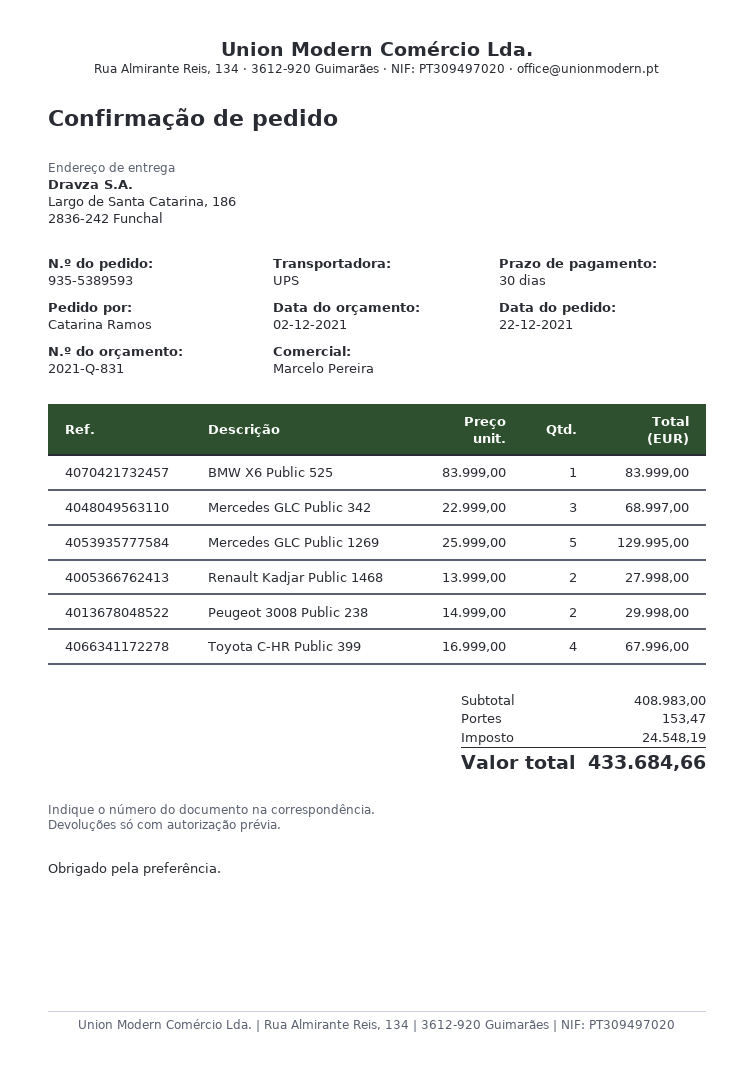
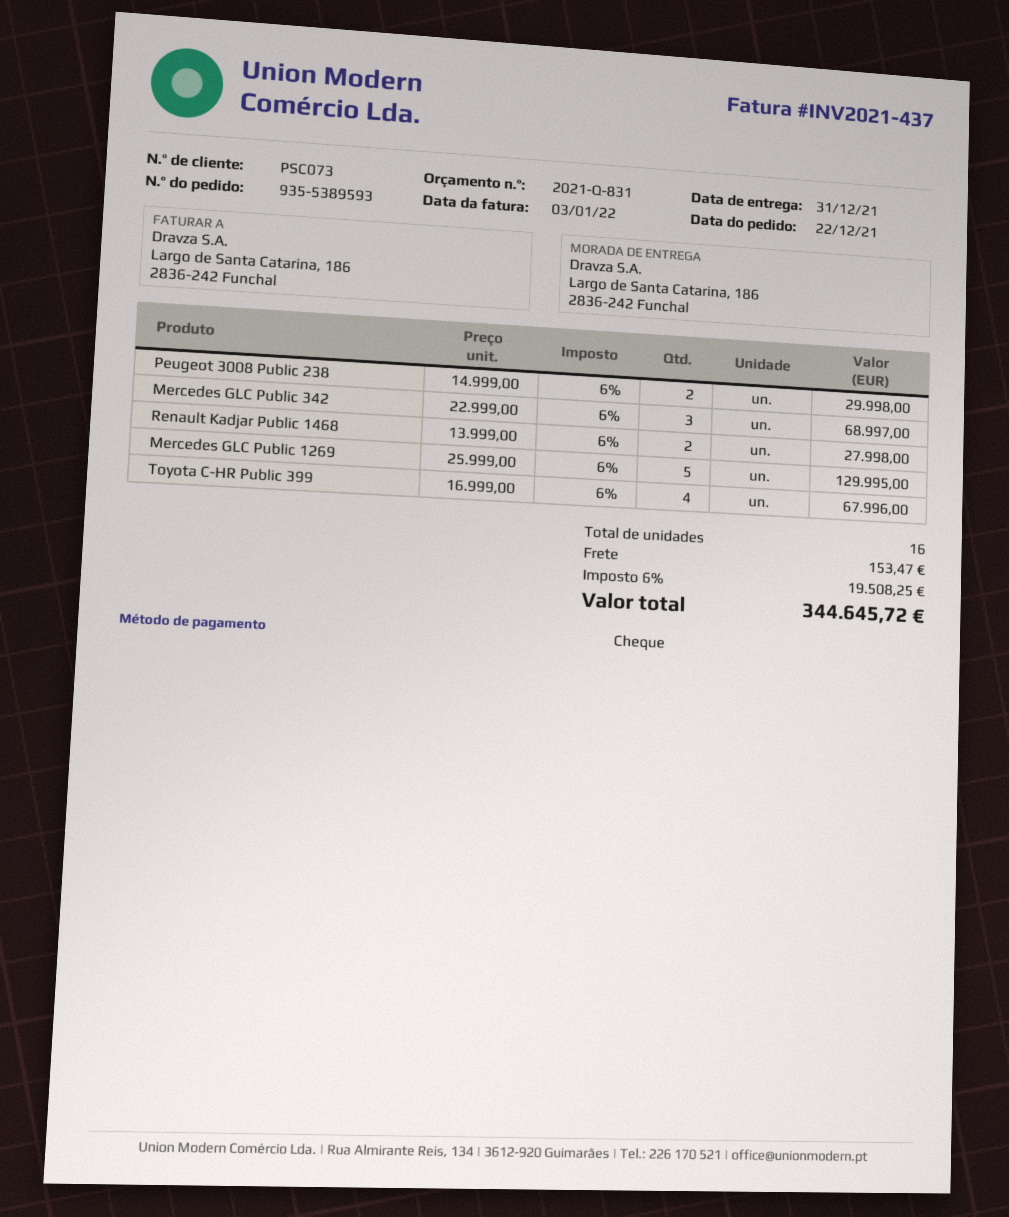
BMW X6 Public 525: 1 x 83999.00 = 83999.00 -> none
tax: 24548.19 -> 19508.25
total: 433684.66 -> 344645.72

